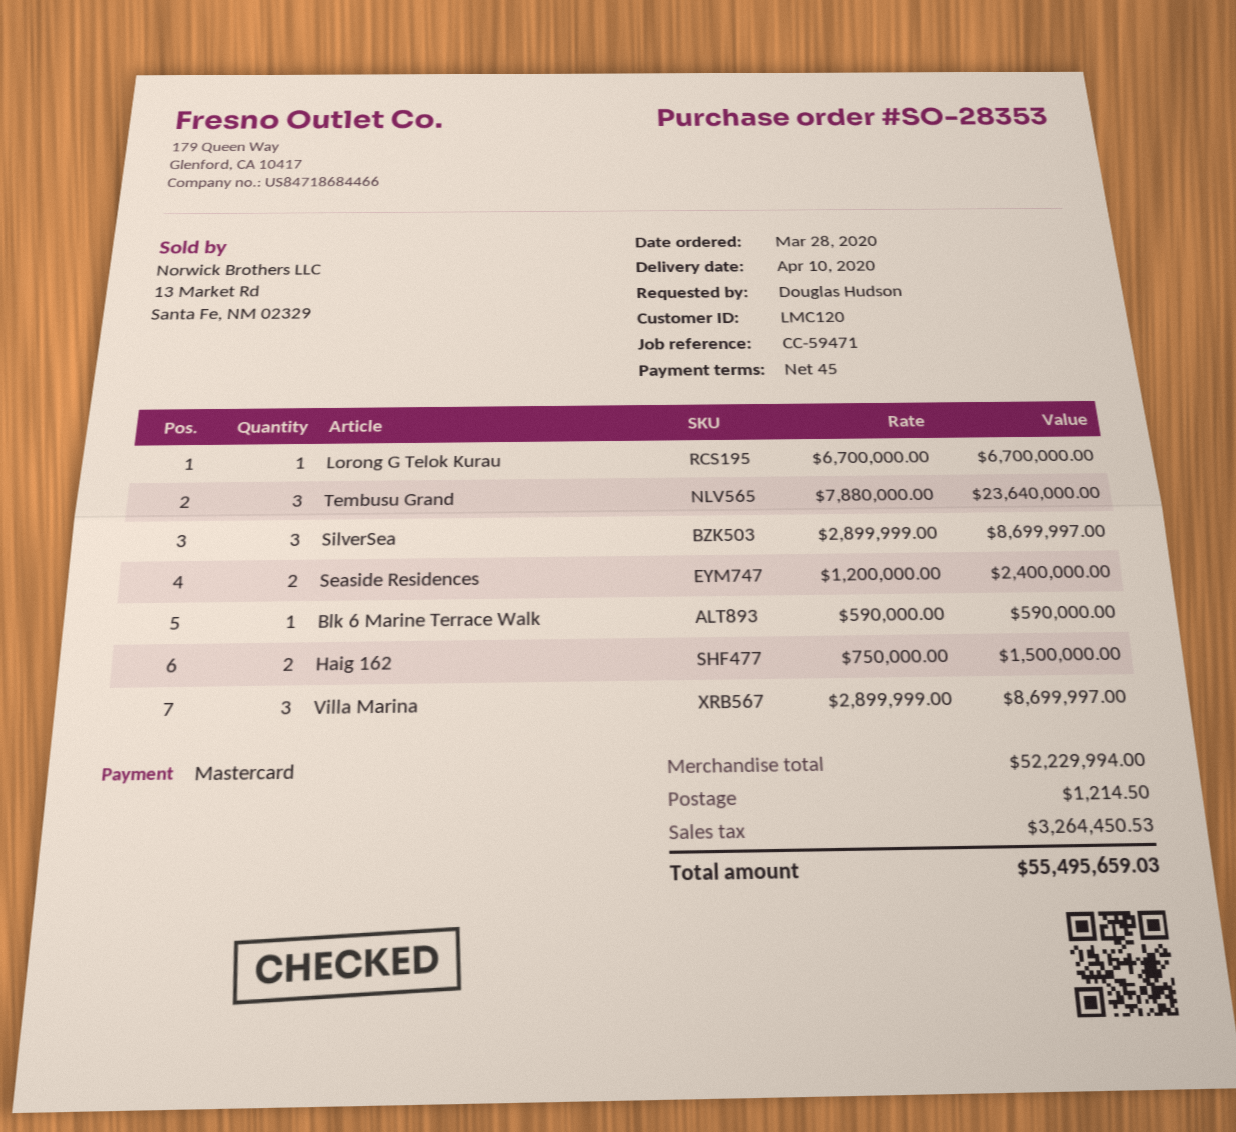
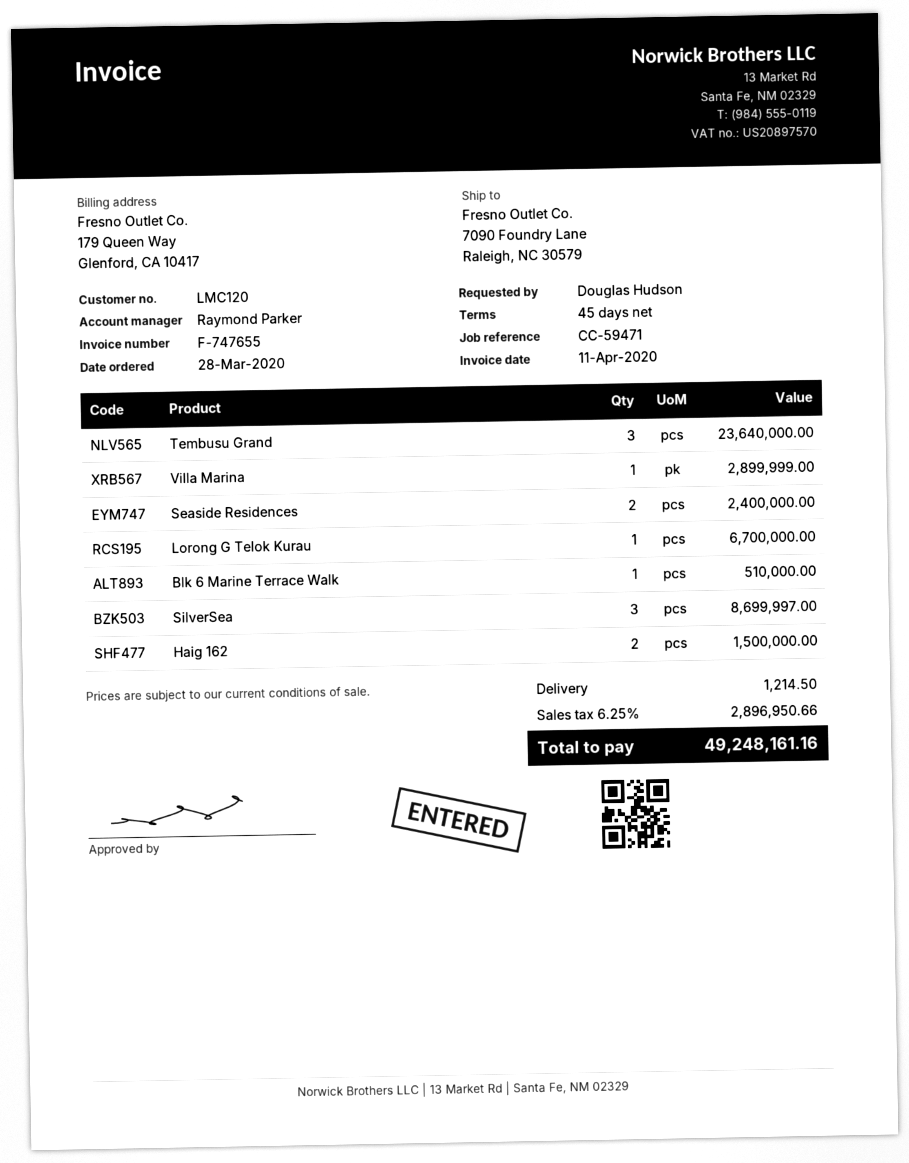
Blk 6 Marine Terrace Walk: 1 for 590000.00 -> 1 for 510000.00
Villa Marina: 3 for 8699997.00 -> 1 for 2899999.00
tax: 3264450.53 -> 2896950.66
total: 55495659.03 -> 49248161.16

